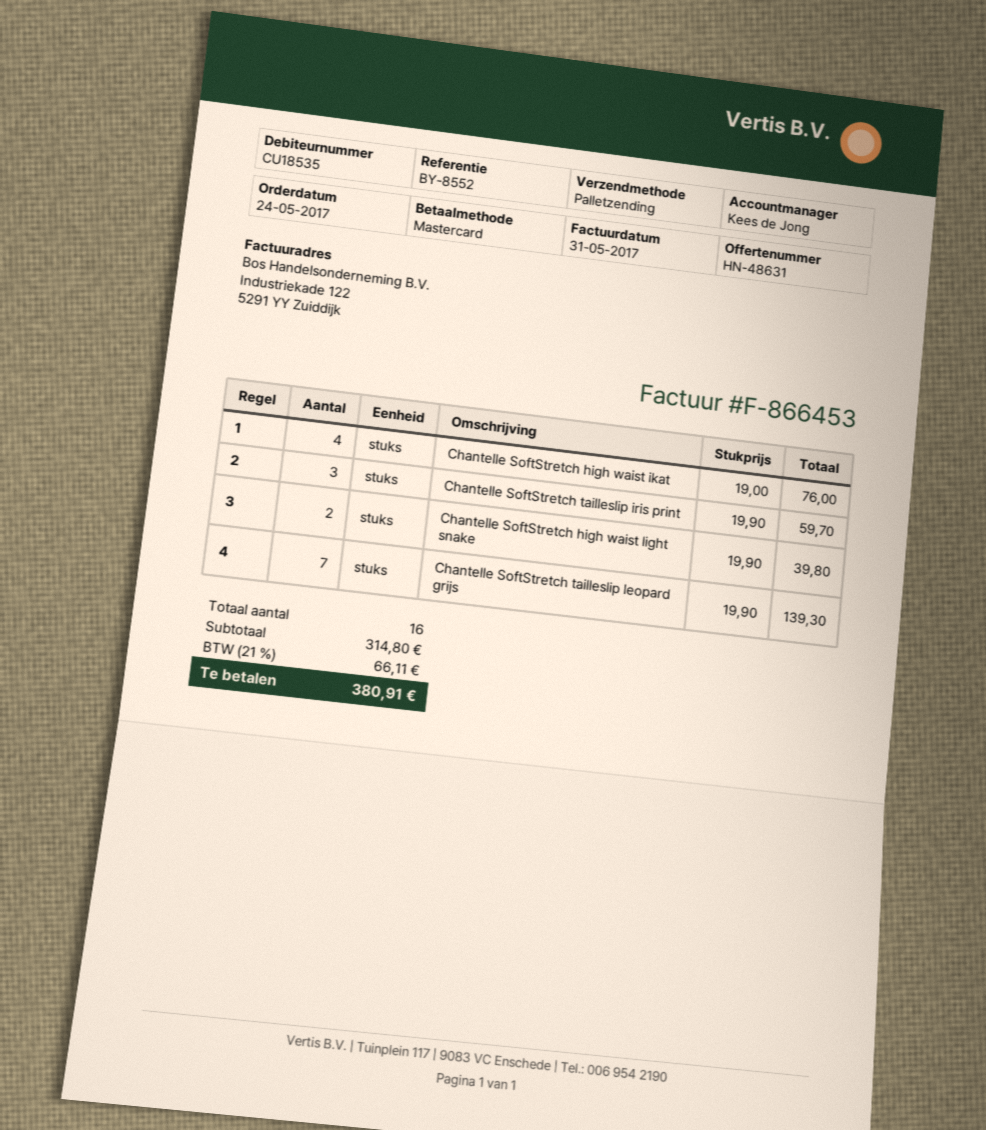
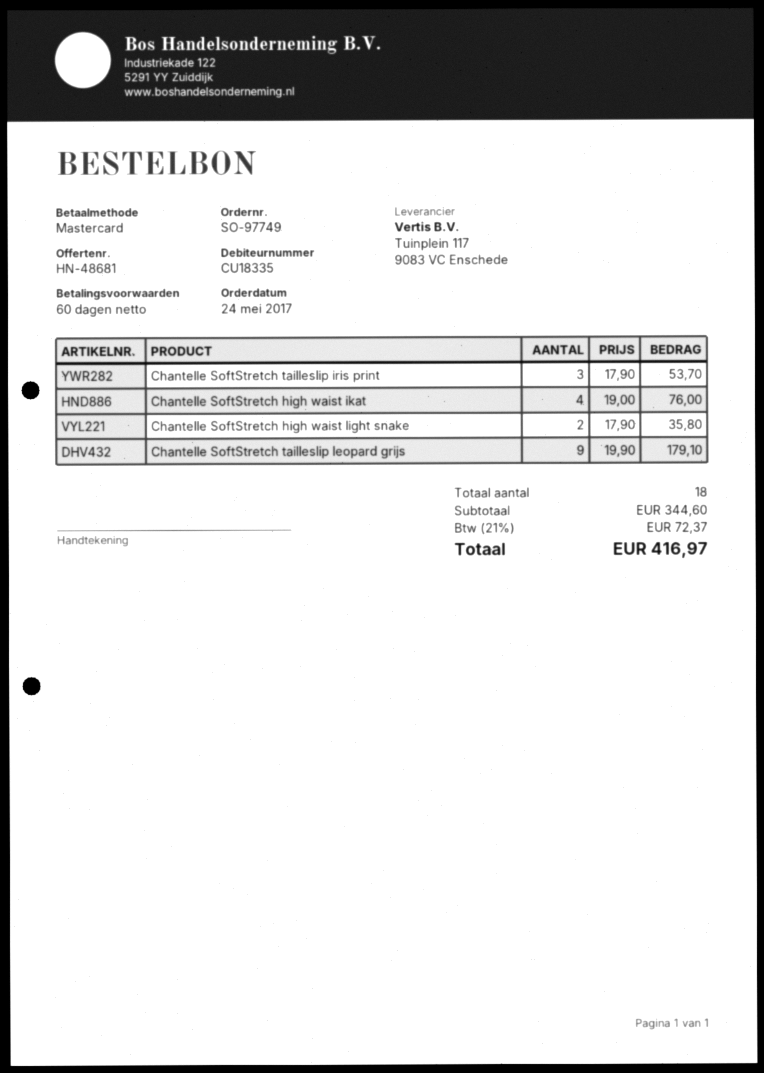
quote number: HN-48631 -> HN-48681
customer number: CU18535 -> CU18335
Chantelle SoftStretch tailleslip iris print: 3 x 19.90 = 59.70 -> 3 x 17.90 = 53.70
Chantelle SoftStretch high waist light snake: 2 x 19.90 = 39.80 -> 2 x 17.90 = 35.80
Chantelle SoftStretch tailleslip leopard grijs: 7 x 19.90 = 139.30 -> 9 x 19.90 = 179.10
total quantity: 16 -> 18
subtotal: 314.80 -> 344.60
tax: 21% = 66.11 -> 21% = 72.37
total: 380.91 -> 416.97

